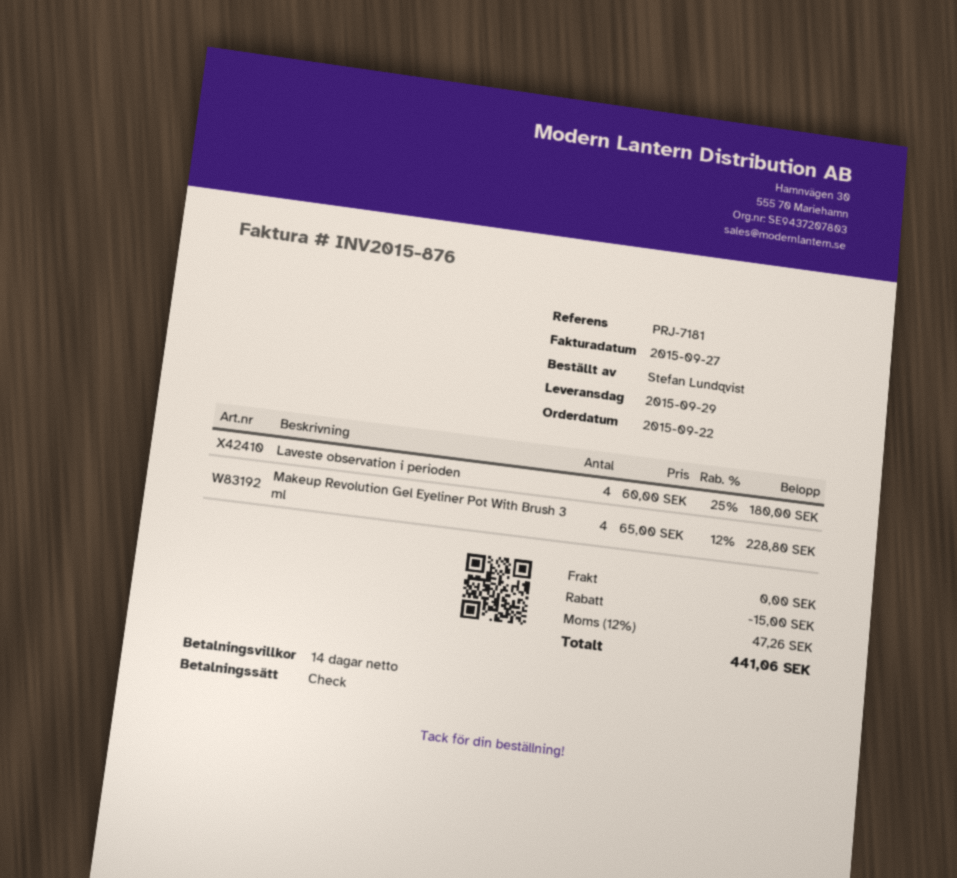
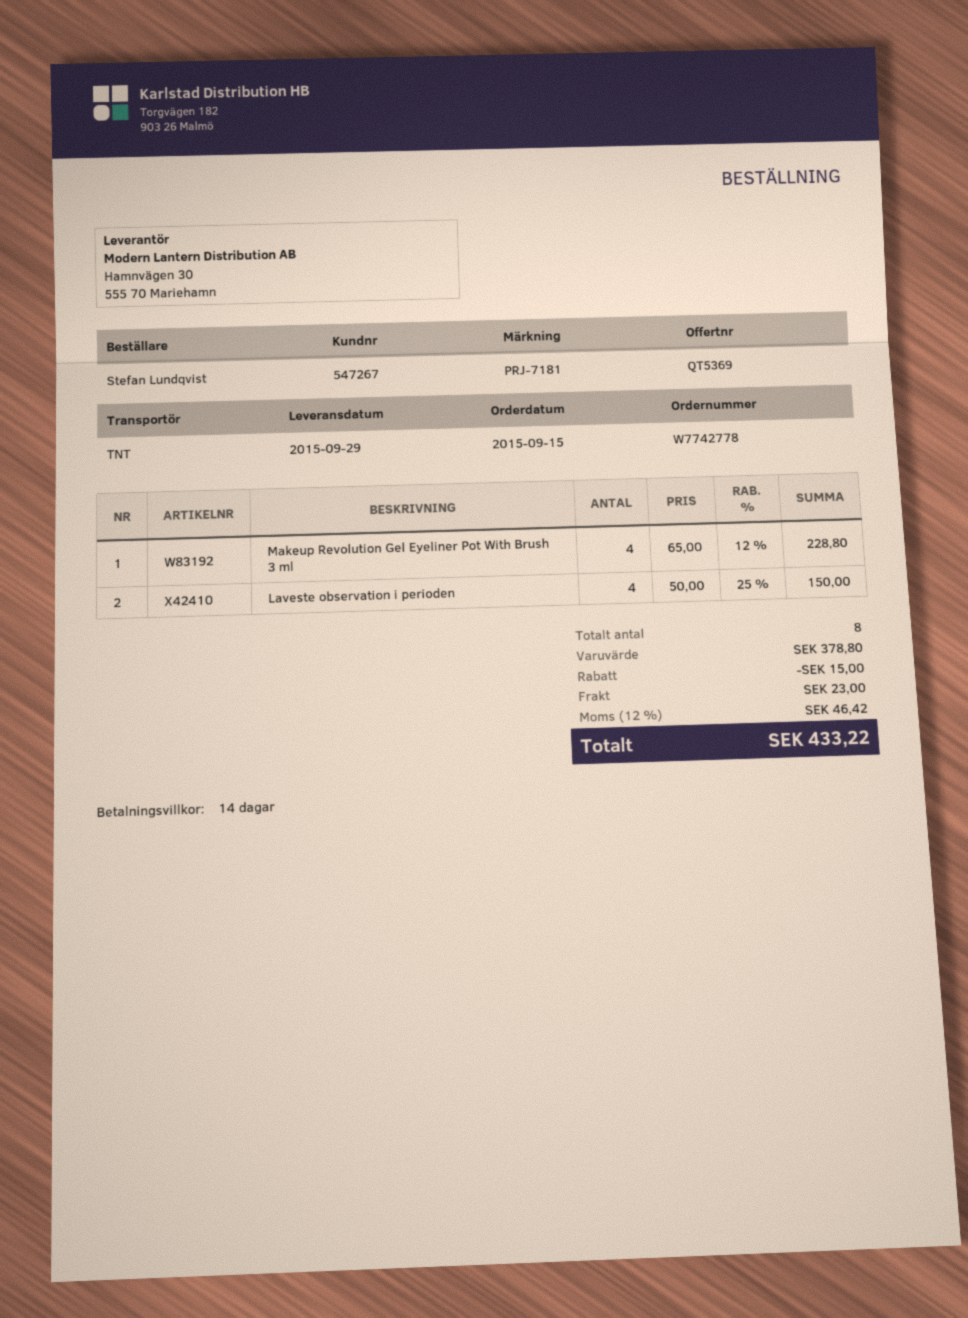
order date: 2015-09-22 -> 2015-09-15
Laveste observation i perioden: 4 x 60.00 - 25% = 180.00 -> 4 x 50.00 - 25% = 150.00
shipping: 0.00 -> 23.00
tax: 12% = 47.26 -> 12% = 46.42
total: 441.06 -> 433.22

